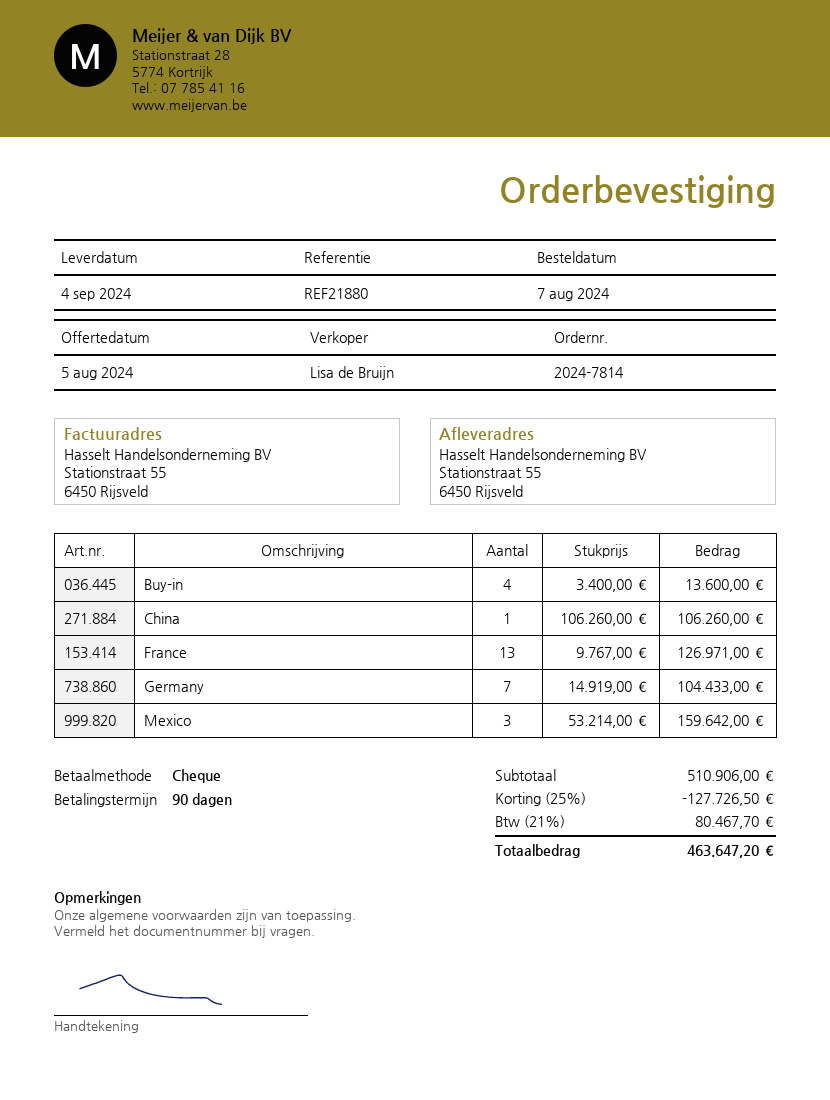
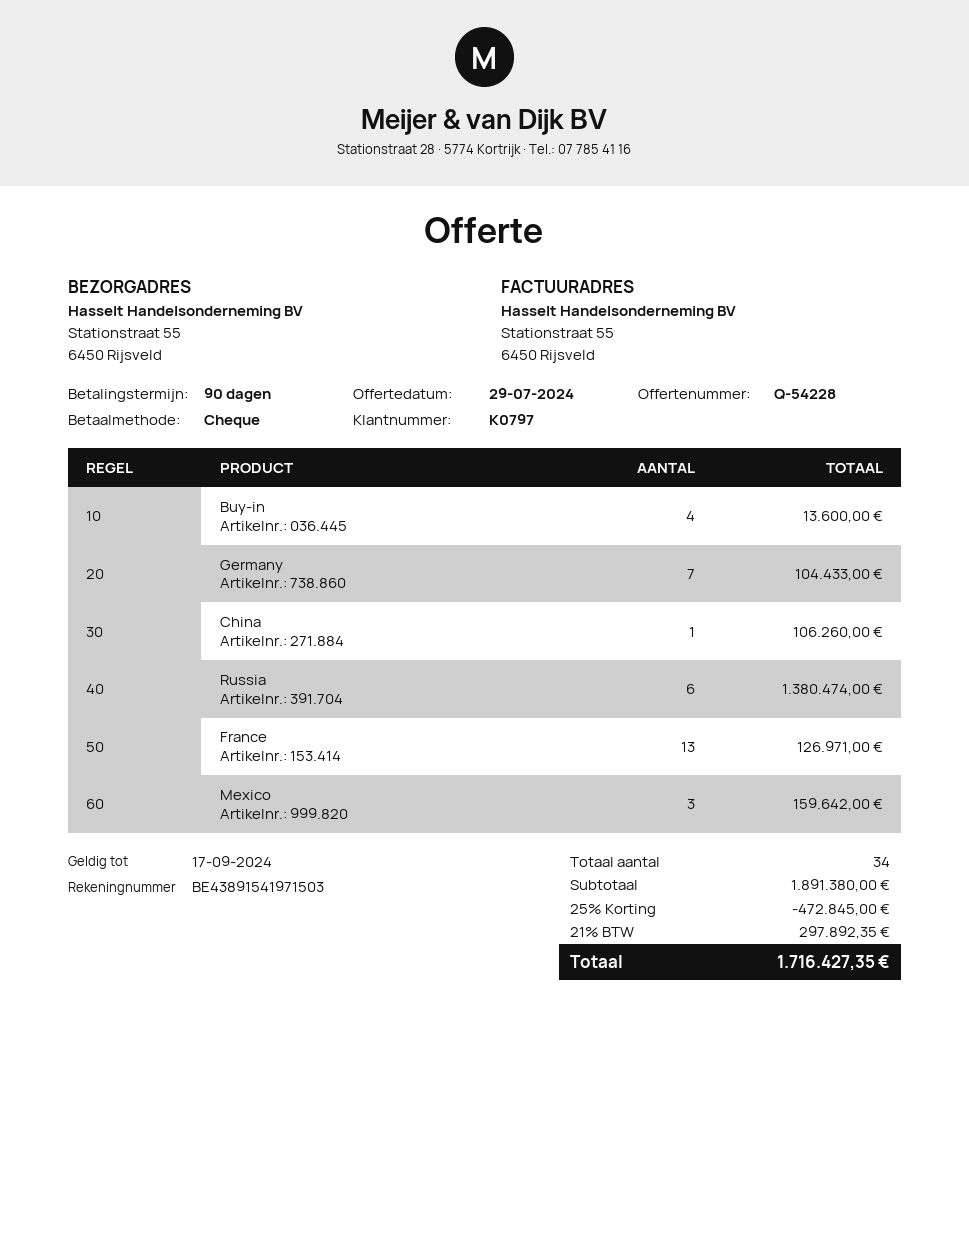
quote date: 2024-08-05 -> 2024-07-29
Russia: none -> 6 for 1380474.00
subtotal: 510906.00 -> 1891380.00
discount: 25% = 127726.50 -> 25% = 472845.00
tax: 21% = 80467.70 -> 21% = 297892.35
total: 463647.20 -> 1716427.35

